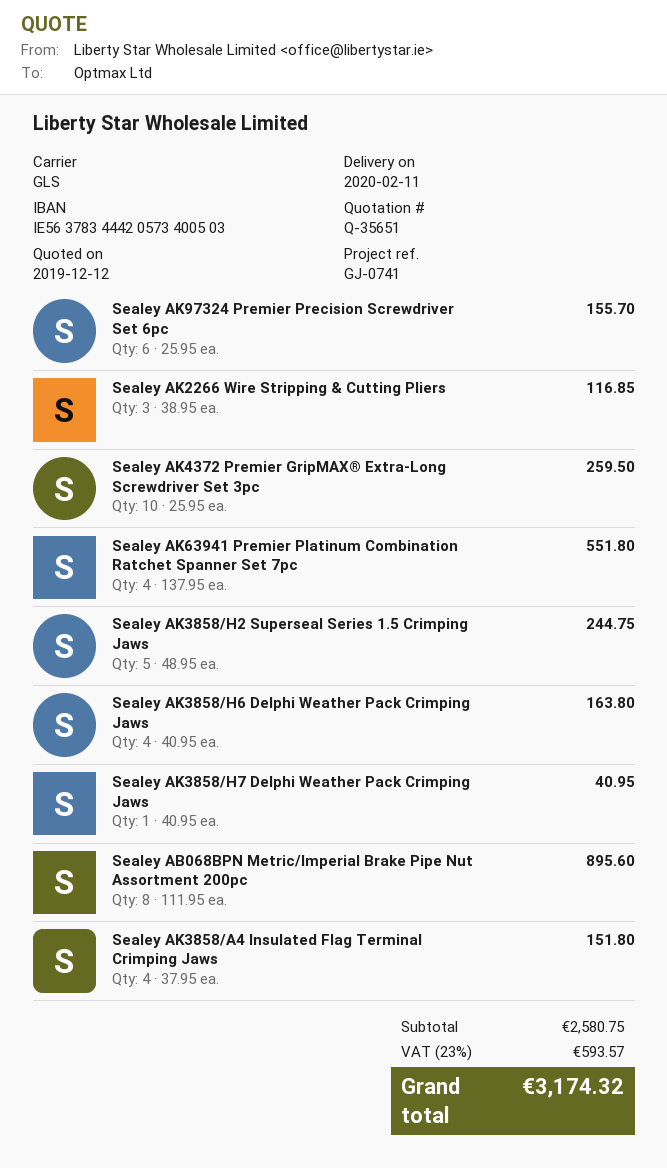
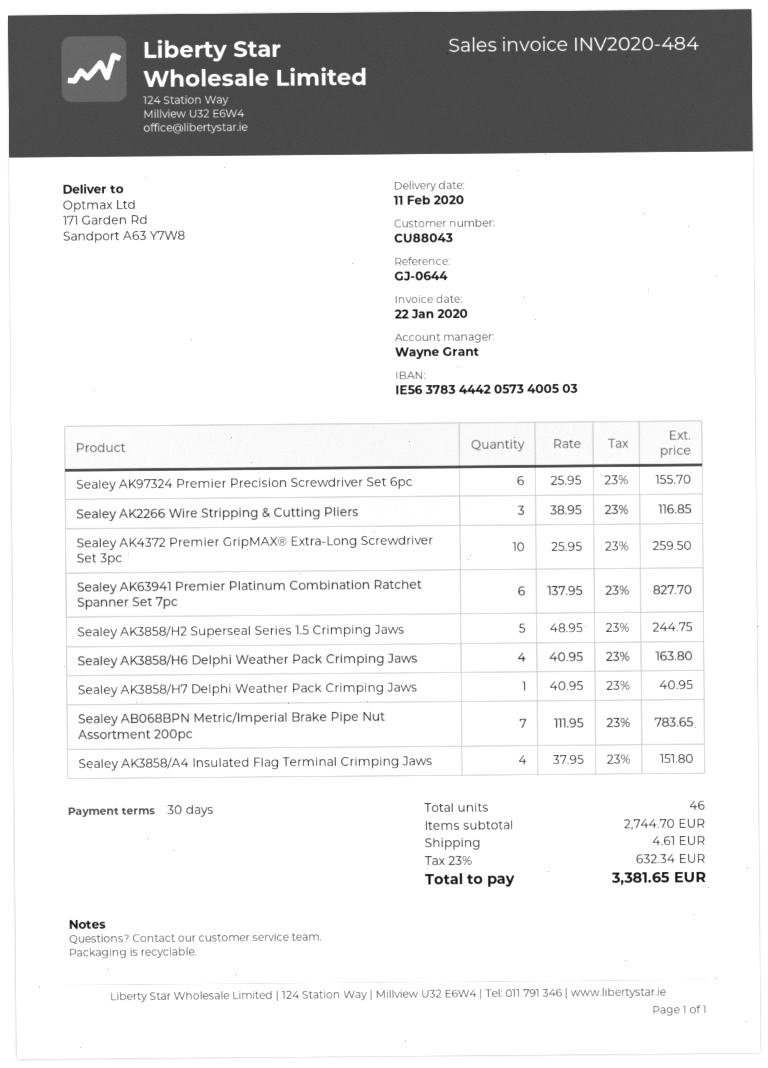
reference: GJ-0741 -> GJ-0644
Sealey AK63941 Premier Platinum Combination Ratchet Spanner Set 7pc: 4 x 137.95 = 551.80 -> 6 x 137.95 = 827.70
Sealey AB068BPN Metric/Imperial Brake Pipe Nut Assortment 200pc: 8 x 111.95 = 895.60 -> 7 x 111.95 = 783.65
subtotal: 2580.75 -> 2744.70
shipping: none -> 4.61
tax: 23% = 593.57 -> 23% = 632.34
total: 3174.32 -> 3381.65

